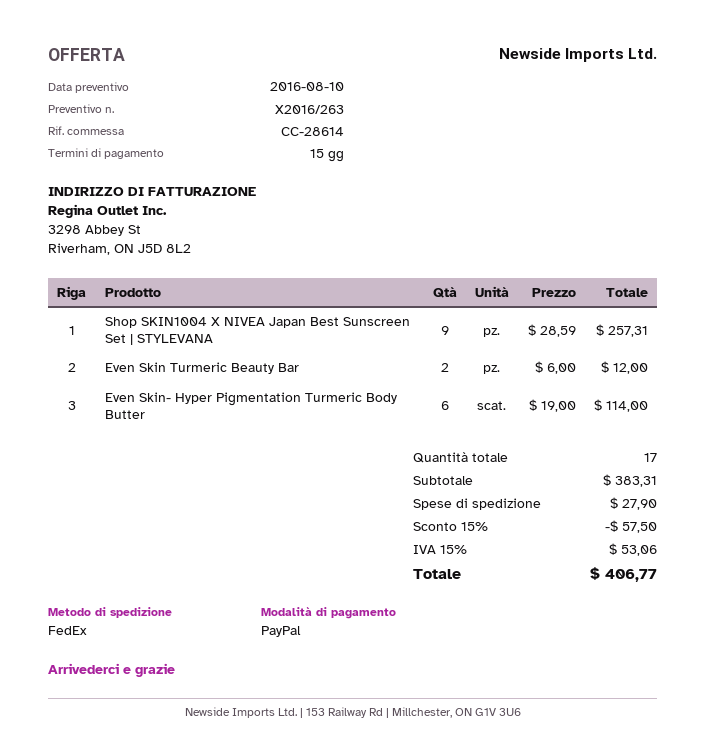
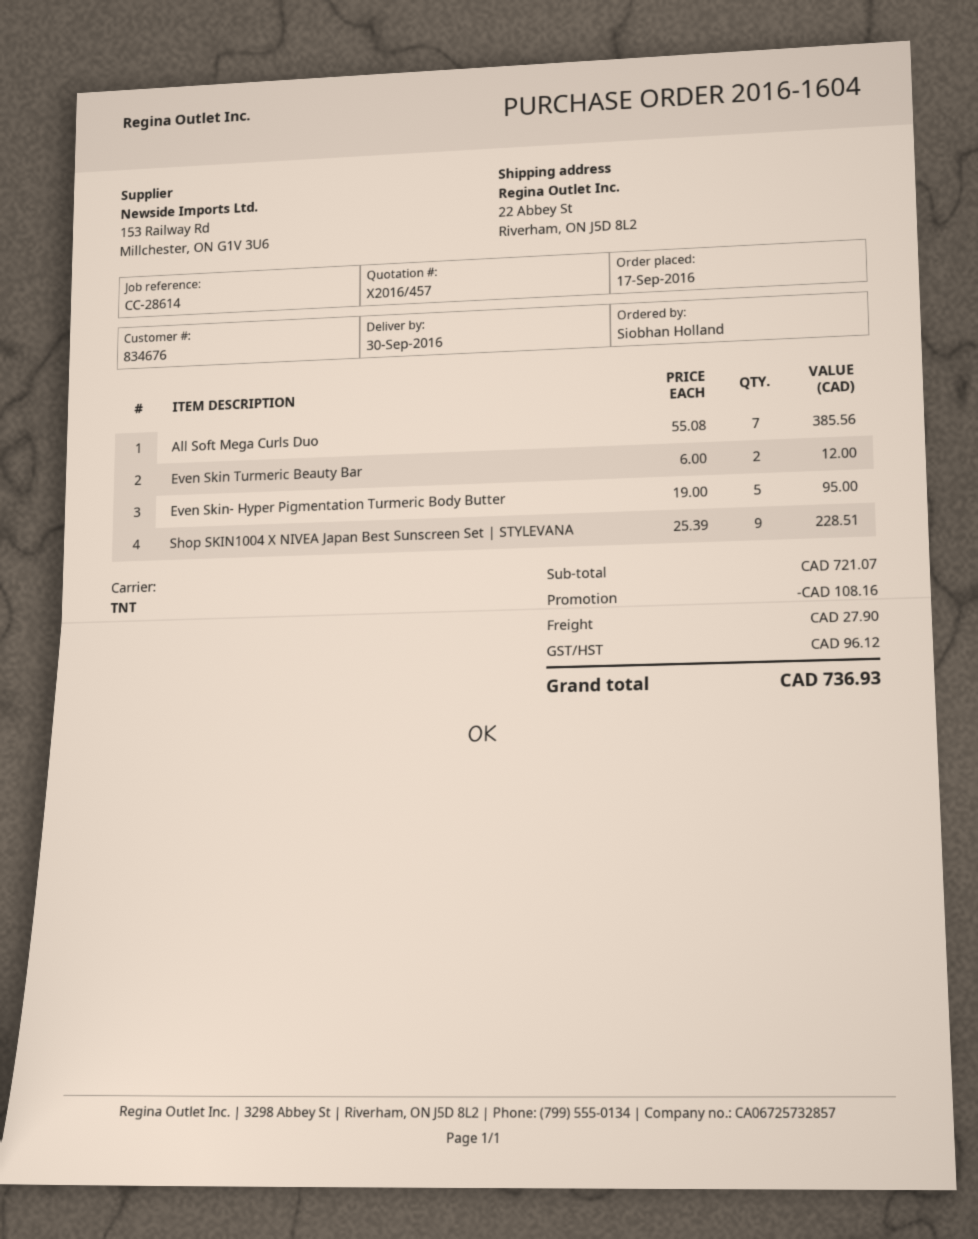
quote number: X2016/263 -> X2016/457
shipping method: FedEx -> TNT
Shop SKIN1004 X NIVEA Japan Best Sunscreen Set | STYLEVANA: 9 x 28.59 = 257.31 -> 9 x 25.39 = 228.51
Even Skin- Hyper Pigmentation Turmeric Body Butter: 6 x 19.00 = 114.00 -> 5 x 19.00 = 95.00
All Soft Mega Curls Duo: none -> 7 x 55.08 = 385.56
subtotal: 383.31 -> 721.07
discount: 57.50 -> 108.16
tax: 53.06 -> 96.12
total: 406.77 -> 736.93

